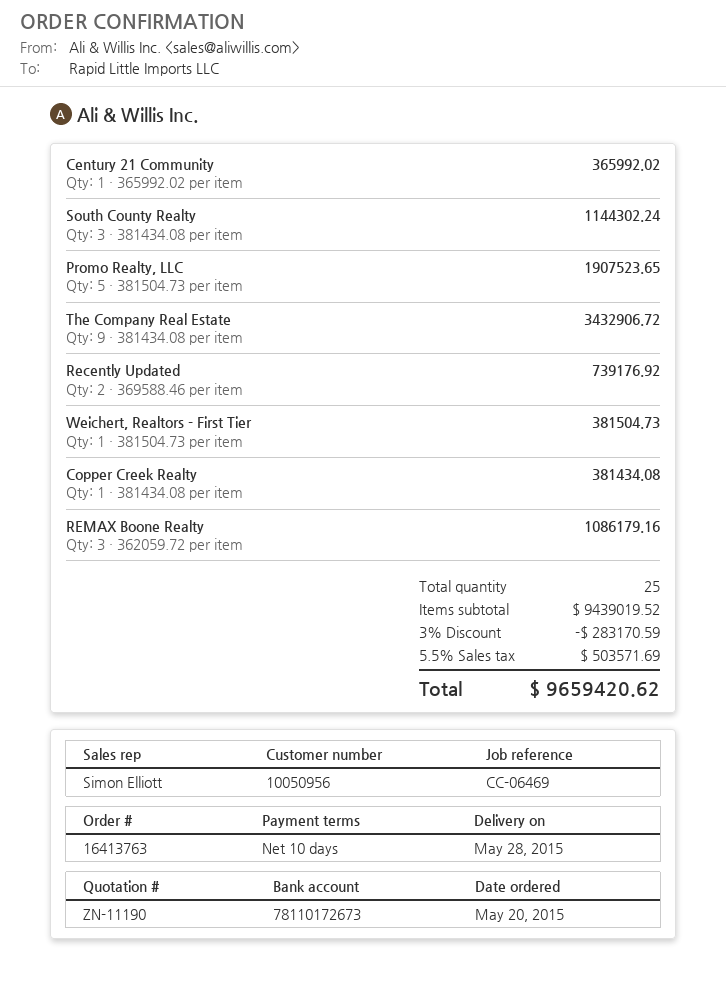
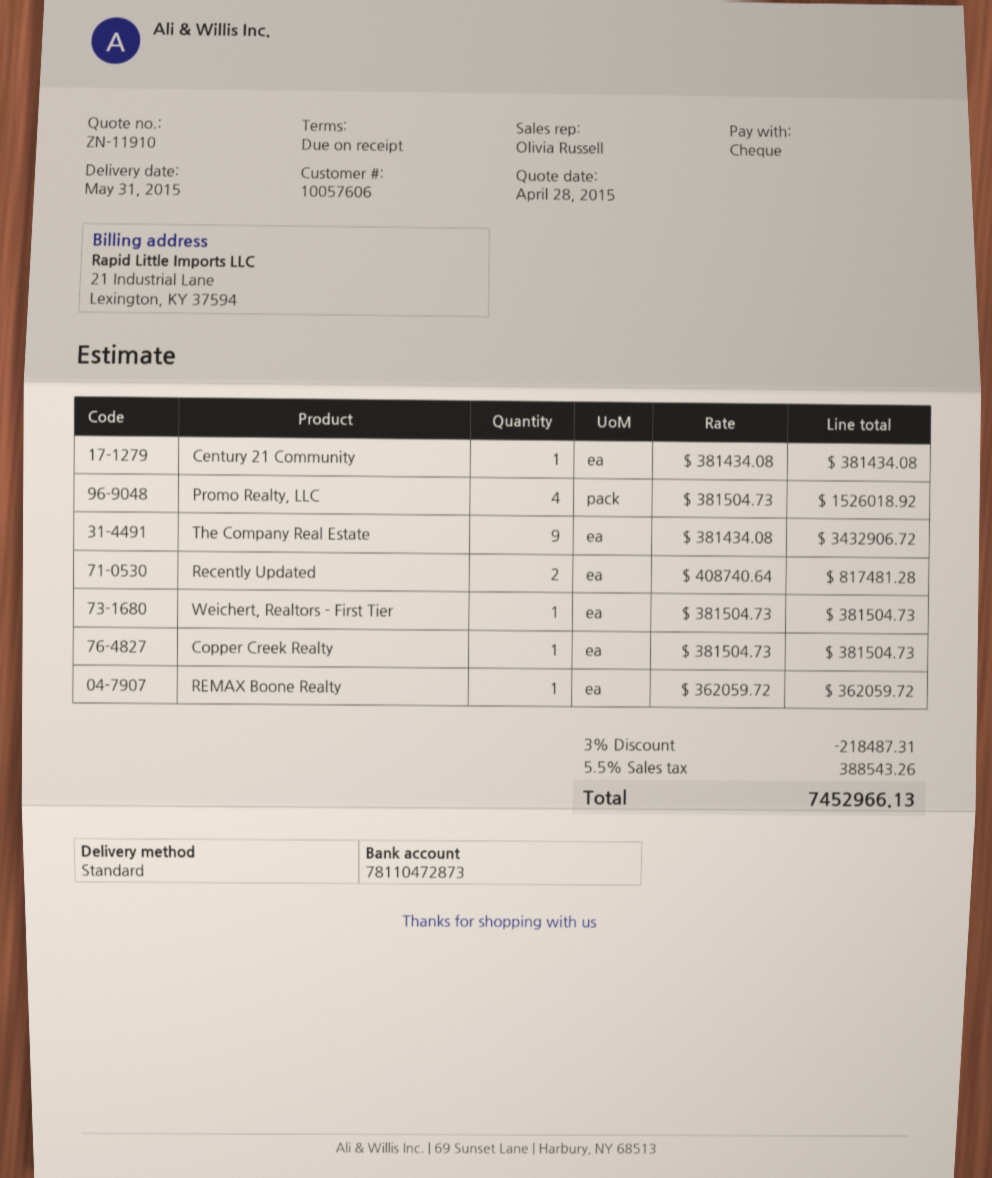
quote number: ZN-11190 -> ZN-11910
delivery date: 2015-05-28 -> 2015-05-31
payment terms: 10 days -> on receipt
customer number: 10050956 -> 10057606
sales rep: Simon Elliott -> Olivia Russell
bank account: 78110172673 -> 78110472873
Century 21 Community: 1 x 365992.02 = 365992.02 -> 1 x 381434.08 = 381434.08
South County Realty: 3 x 381434.08 = 1144302.24 -> none
Promo Realty, LLC: 5 x 381504.73 = 1907523.65 -> 4 x 381504.73 = 1526018.92
Recently Updated: 2 x 369588.46 = 739176.92 -> 2 x 408740.64 = 817481.28
Copper Creek Realty: 1 x 381434.08 = 381434.08 -> 1 x 381504.73 = 381504.73
REMAX Boone Realty: 3 x 362059.72 = 1086179.16 -> 1 x 362059.72 = 362059.72
discount: 3% = 283170.59 -> 3% = 218487.31
tax: 5.5% = 503571.69 -> 5.5% = 388543.26
total: 9659420.62 -> 7452966.13

